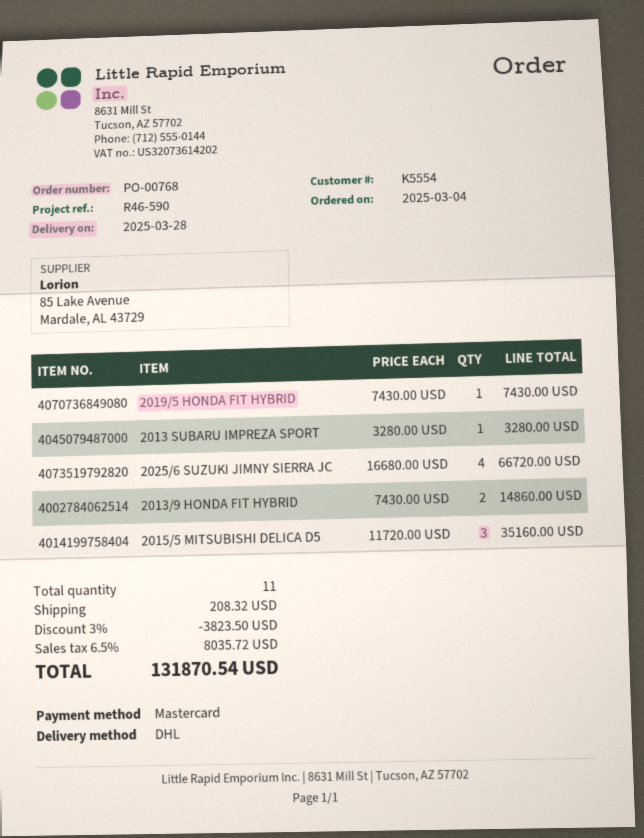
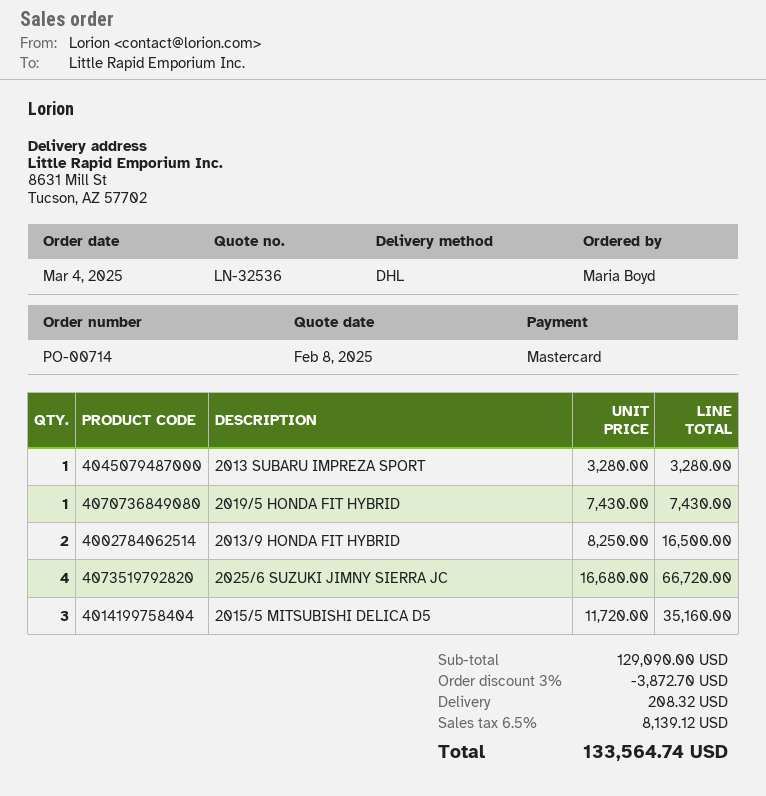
order number: PO-00768 -> PO-00714
2013/9 HONDA FIT HYBRID: 2 x 7430.00 = 14860.00 -> 2 x 8250.00 = 16500.00
discount: 3% = 3823.50 -> 3% = 3872.70
tax: 6.5% = 8035.72 -> 6.5% = 8139.12
total: 131870.54 -> 133564.74

